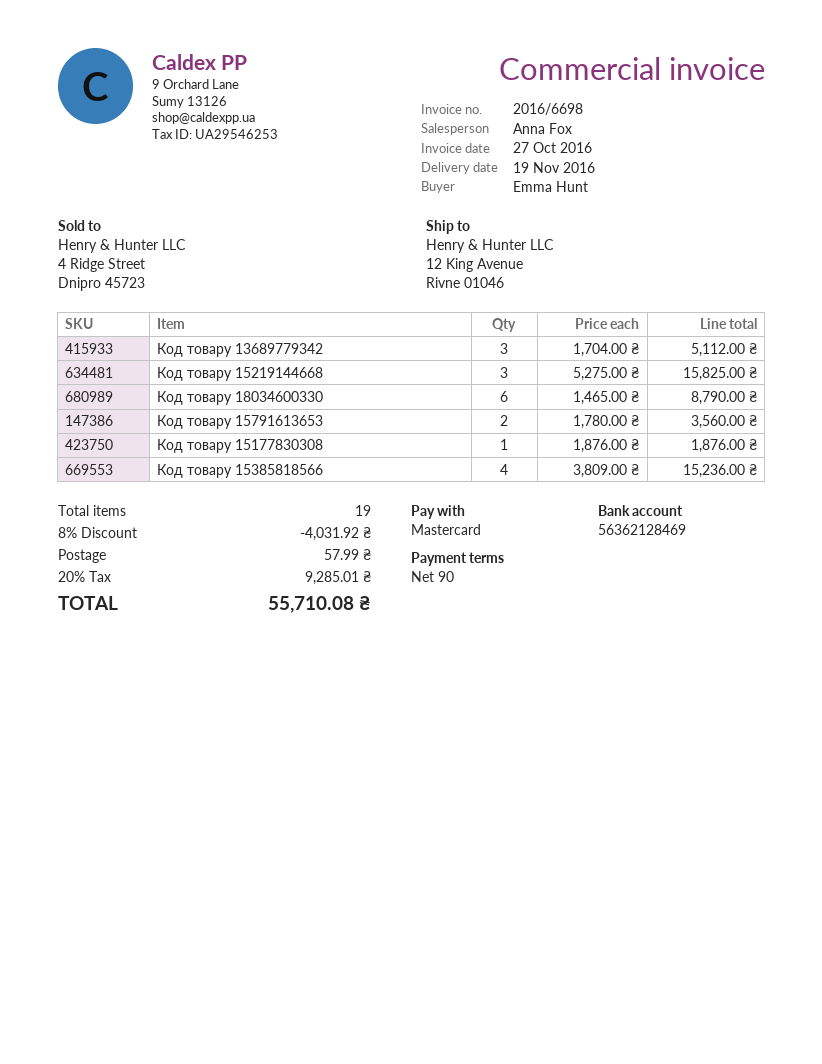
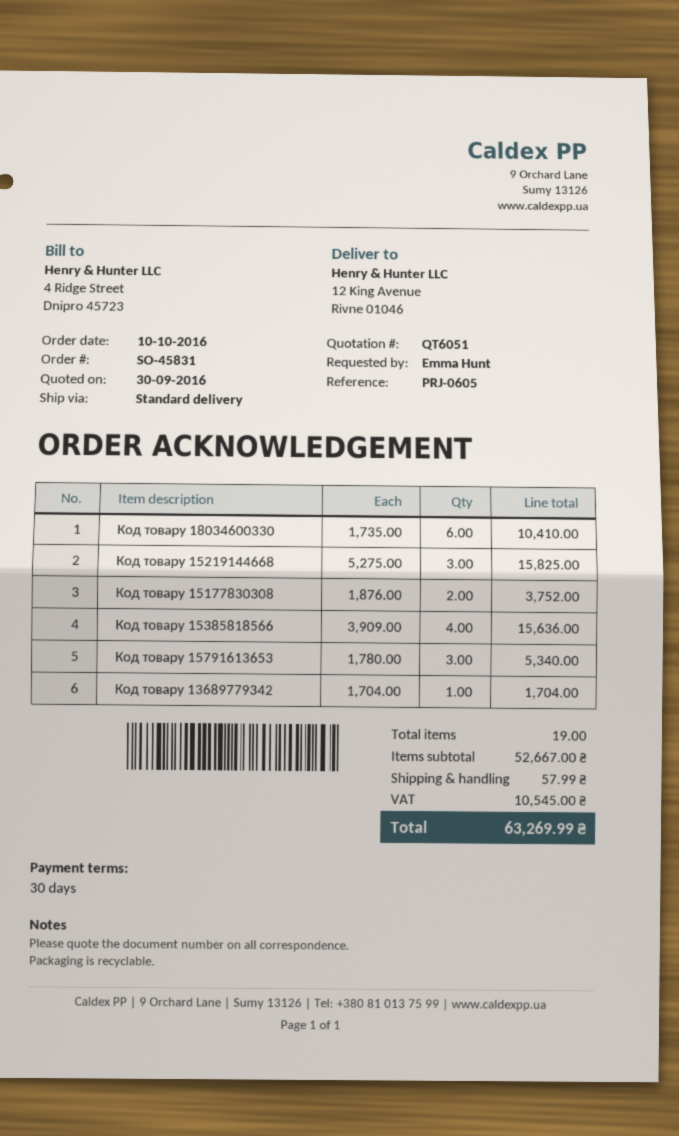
payment terms: 90 days -> 30 days
Код товару 13689779342: 3 x 1704.00 = 5112.00 -> 1 x 1704.00 = 1704.00
Код товару 18034600330: 6 x 1465.00 = 8790.00 -> 6 x 1735.00 = 10410.00
Код товару 15791613653: 2 x 1780.00 = 3560.00 -> 3 x 1780.00 = 5340.00
Код товару 15177830308: 1 x 1876.00 = 1876.00 -> 2 x 1876.00 = 3752.00
Код товару 15385818566: 4 x 3809.00 = 15236.00 -> 4 x 3909.00 = 15636.00
discount: 8% = 4031.92 -> none
tax: 9285.01 -> 10545.00
total: 55710.08 -> 63269.99

